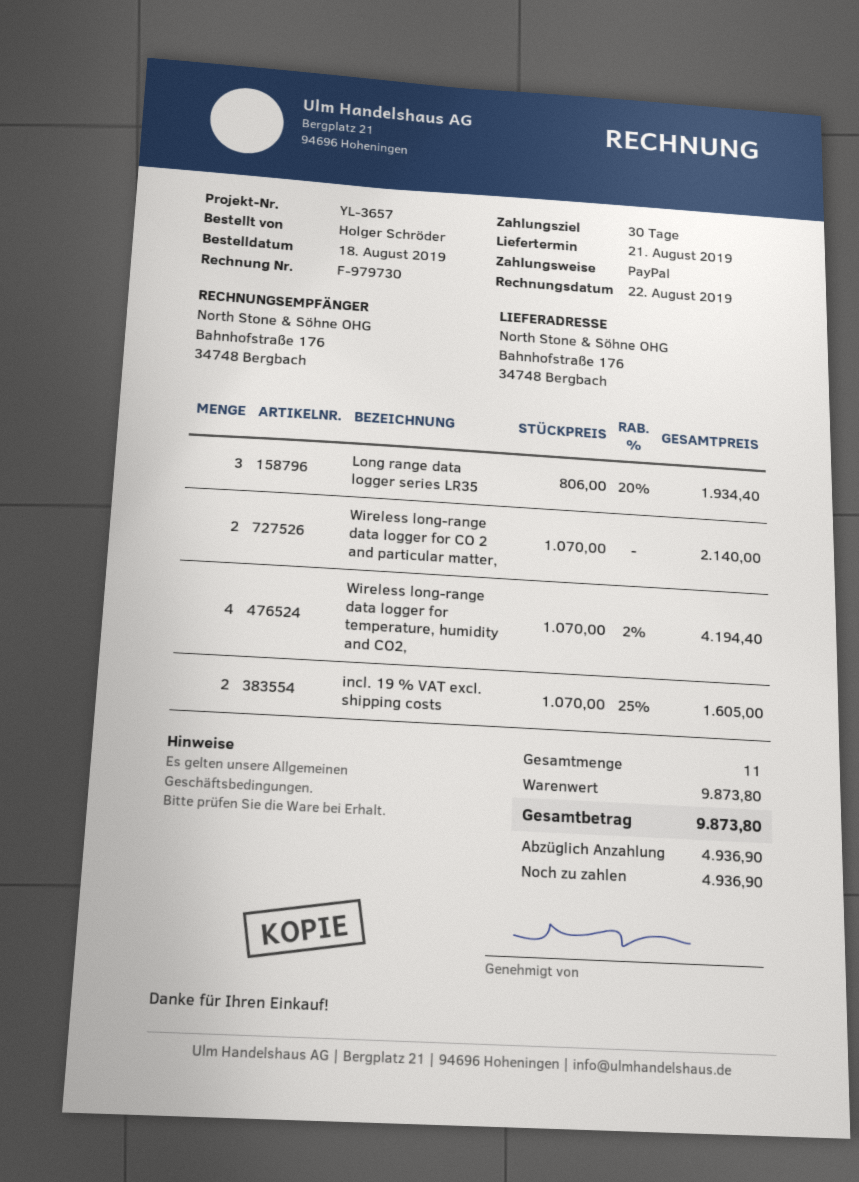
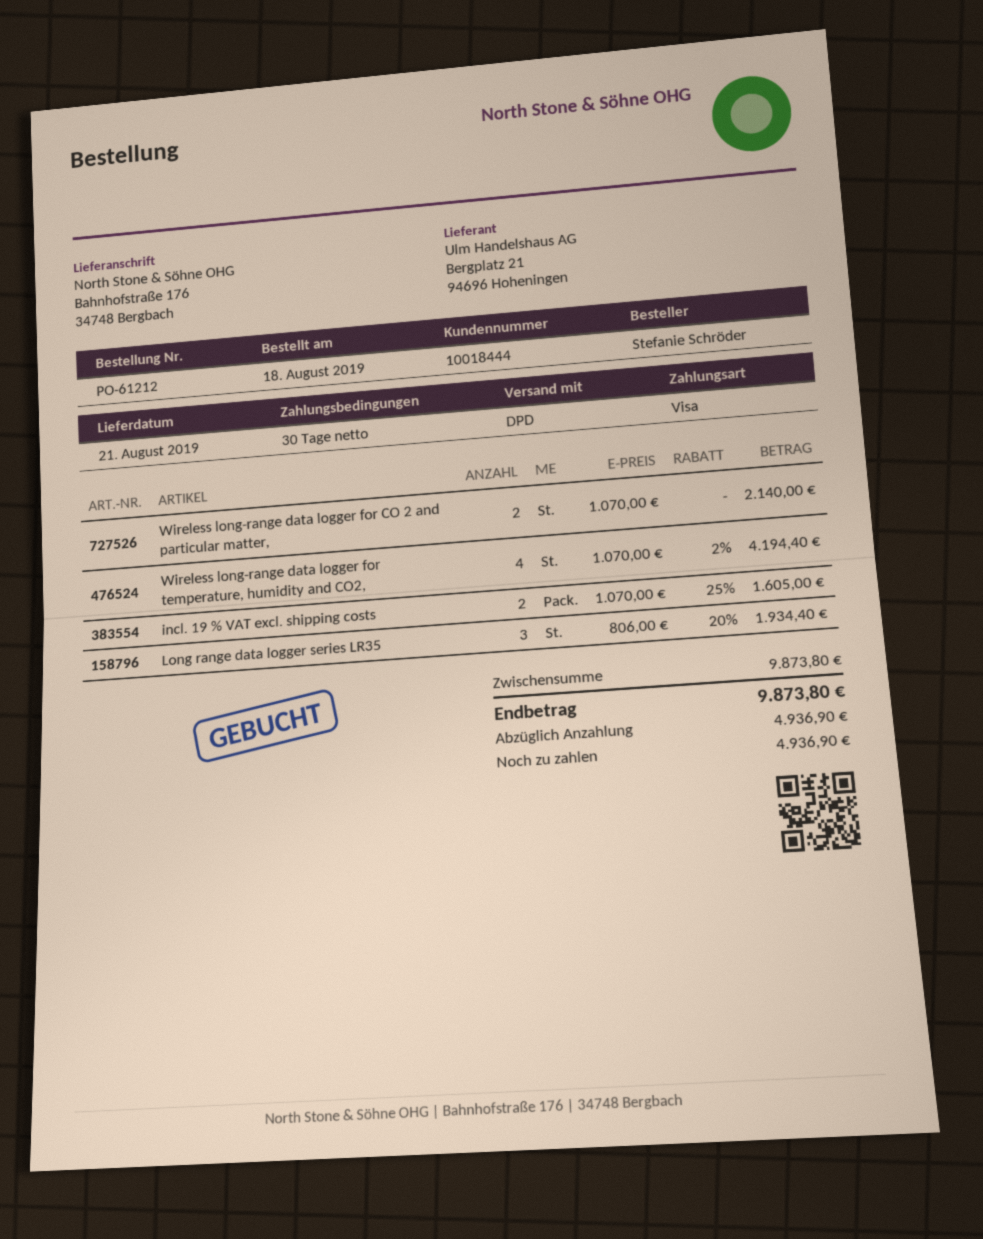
ordered by: Holger Schröder -> Stefanie Schröder
payment method: PayPal -> Visa

